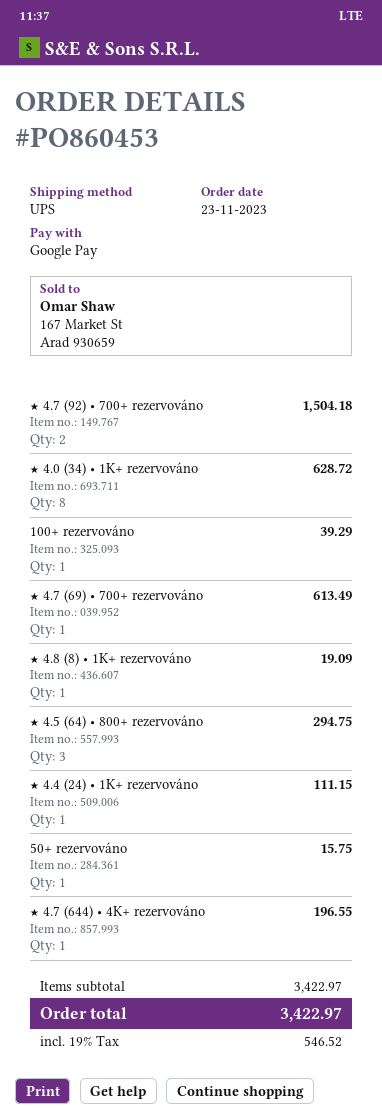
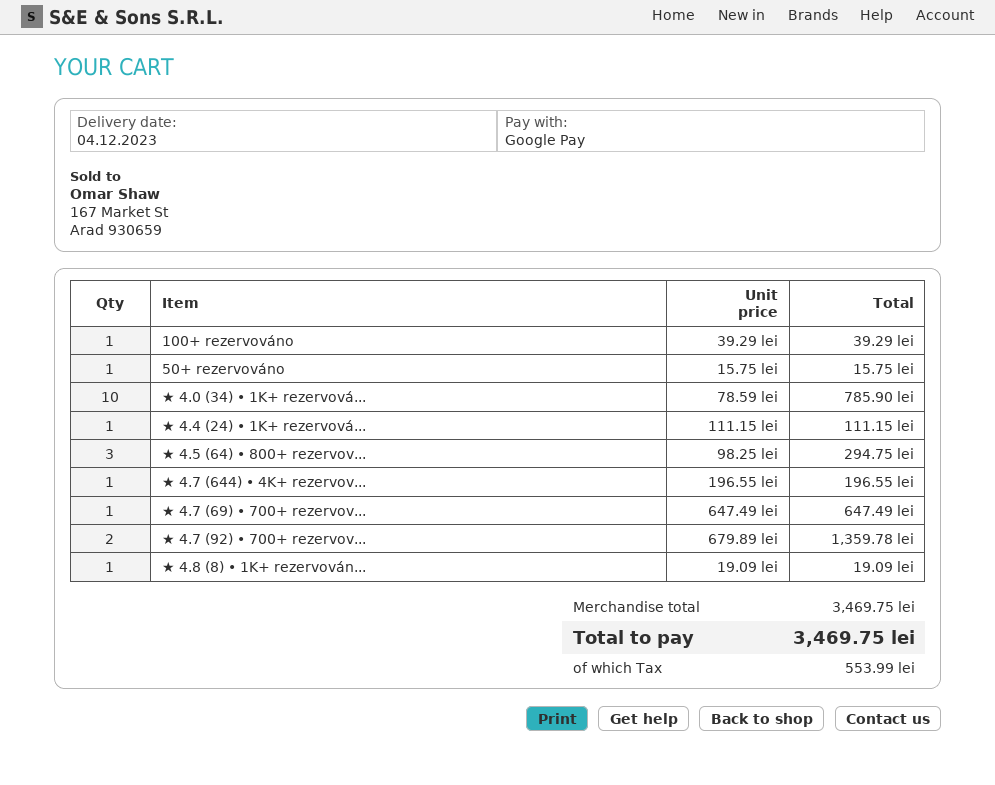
★ 4.7 (92) • 700+ rezervováno: 2 for 1504.18 -> 2 for 1359.78
★ 4.0 (34) • 1K+ rezervováno: 8 for 628.72 -> 10 for 785.90
★ 4.7 (69) • 700+ rezervováno: 1 for 613.49 -> 1 for 647.49
subtotal: 3422.97 -> 3469.75
tax: 546.52 -> 553.99
total: 3422.97 -> 3469.75

